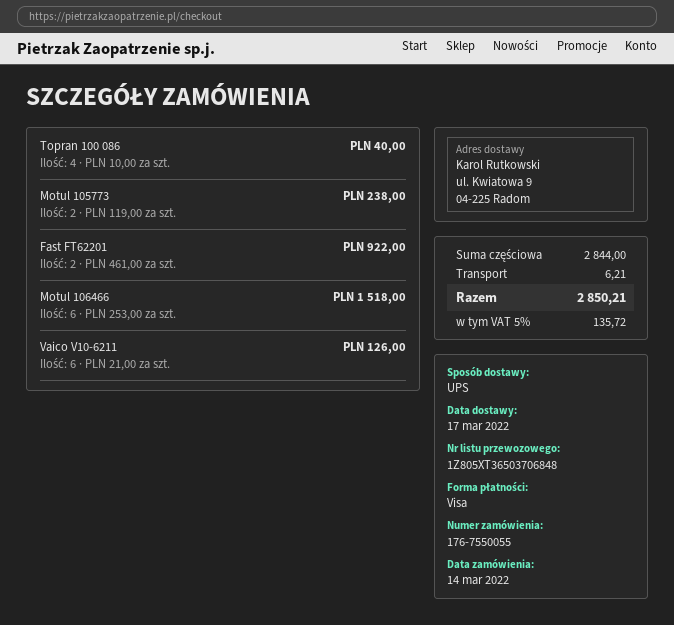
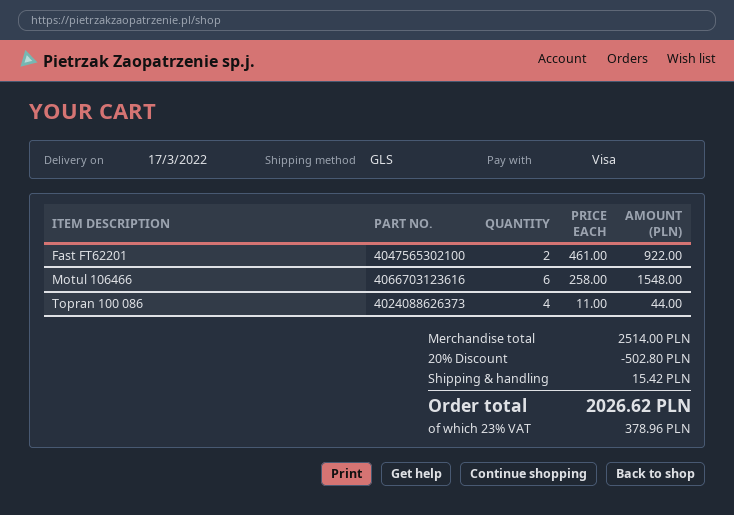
shipping method: UPS -> GLS
Topran 100 086: 4 x 10.00 = 40.00 -> 4 x 11.00 = 44.00
Motul 105773: 2 x 119.00 = 238.00 -> none
Motul 106466: 6 x 253.00 = 1518.00 -> 6 x 258.00 = 1548.00
Vaico V10-6211: 6 x 21.00 = 126.00 -> none
subtotal: 2844.00 -> 2514.00
discount: none -> 20% = 502.80
shipping: 6.21 -> 15.42
tax: 5% = 135.72 -> 23% = 378.96
total: 2850.21 -> 2026.62

